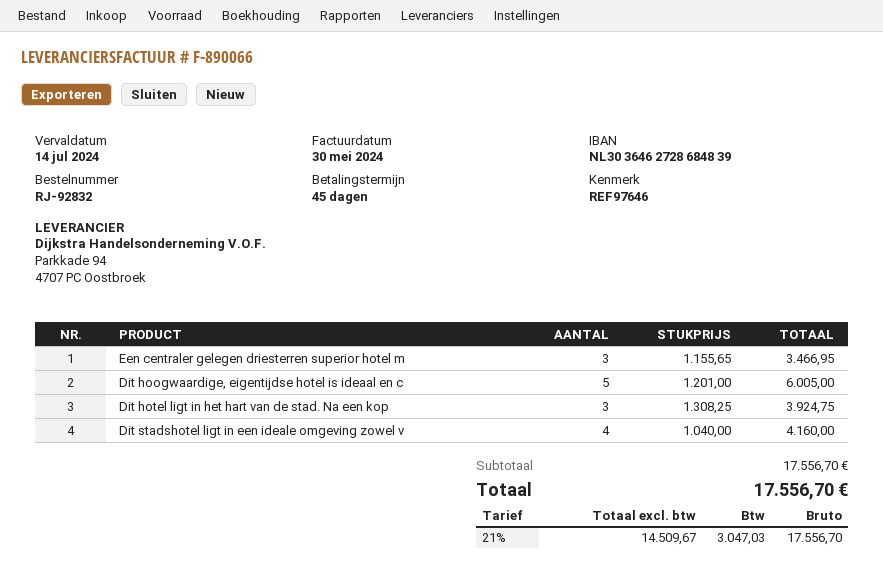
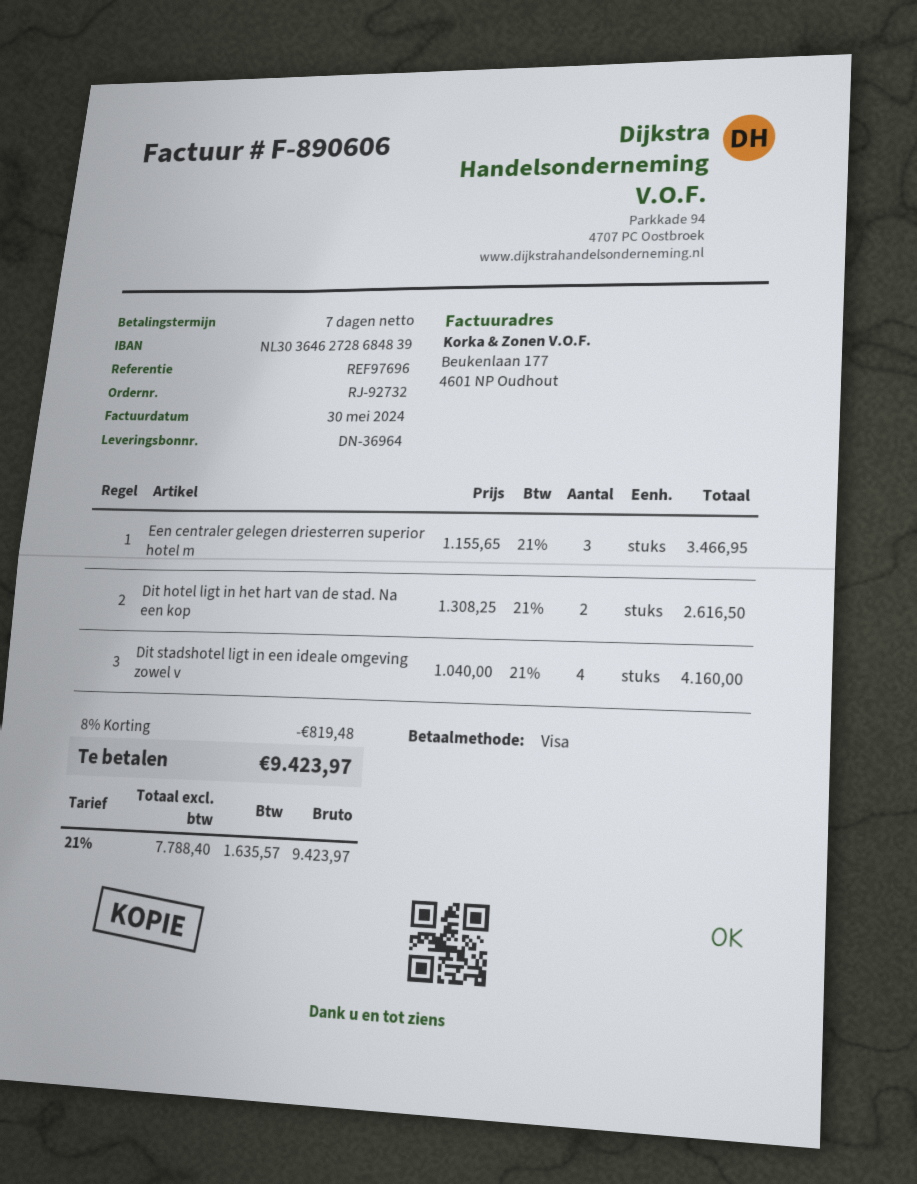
order number: RJ-92832 -> RJ-92732
invoice number: F-890066 -> F-890606
payment terms: 45 days -> 7 days
reference: REF97646 -> REF97696
Dit hoogwaardige, eigentijdse hotel is ideaal en c: 5 x 1201.00 = 6005.00 -> none
Dit hotel ligt in het hart van de stad. Na een kop: 3 x 1308.25 = 3924.75 -> 2 x 1308.25 = 2616.50
discount: none -> 8% = 819.48
net: 14509.67 -> 7788.40
tax: 21% = 3047.03 -> 21% = 1635.57
total: 17556.70 -> 9423.97

